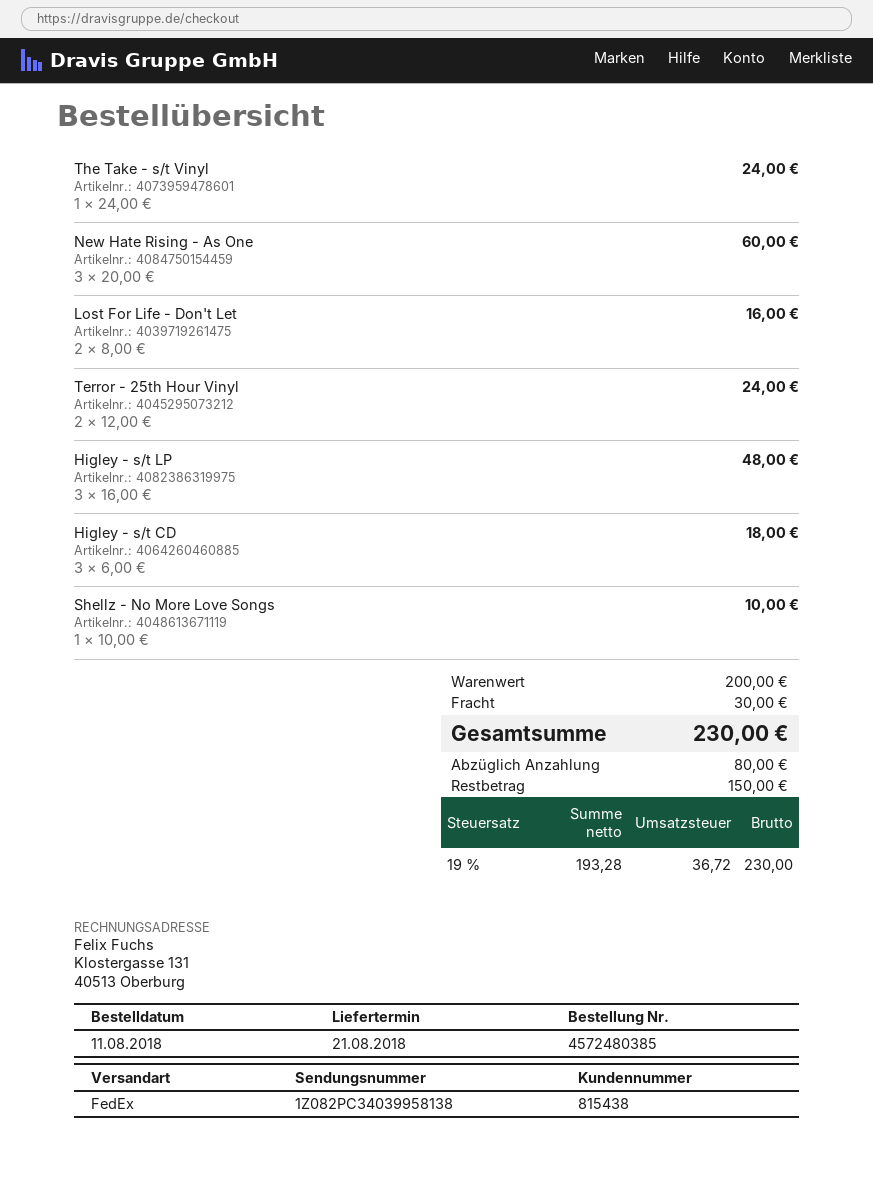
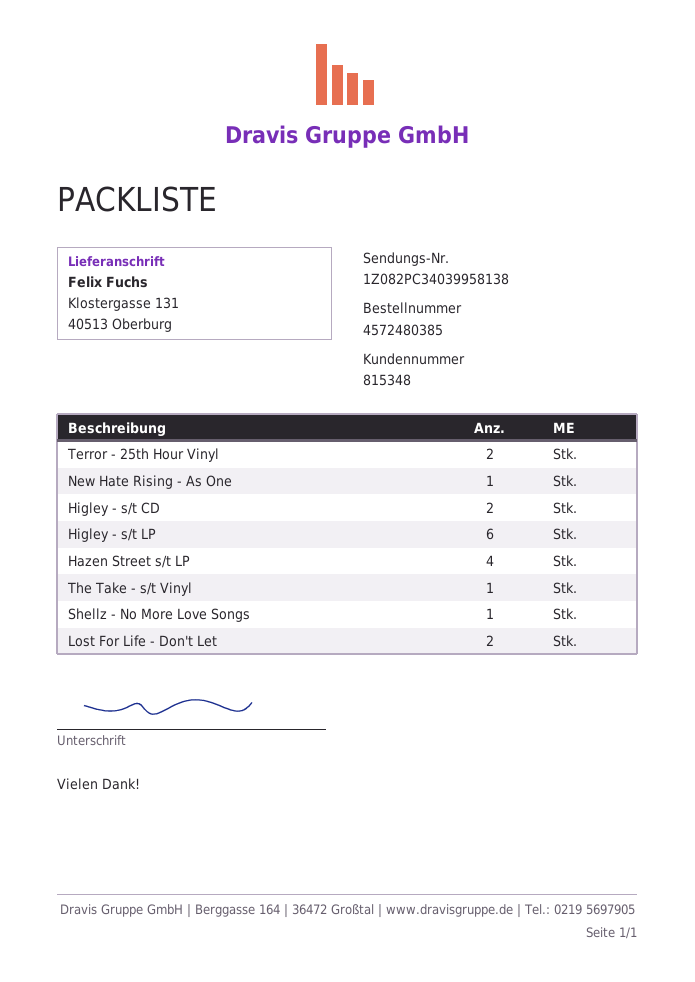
customer number: 815438 -> 815348
New Hate Rising - As One: 3 -> 1
Higley - s/t LP: 3 -> 6
Higley - s/t CD: 3 -> 2
Hazen Street s/t LP: none -> 4

